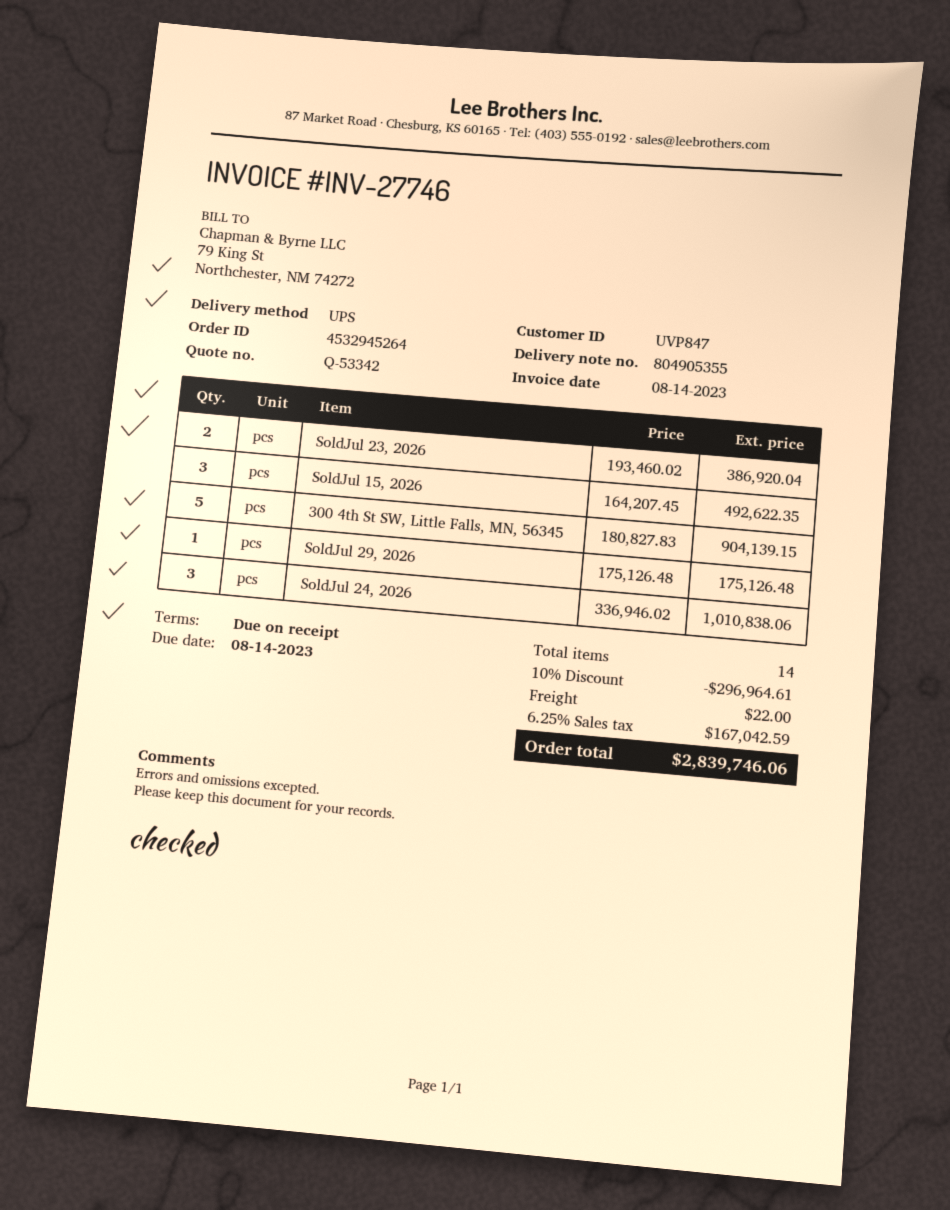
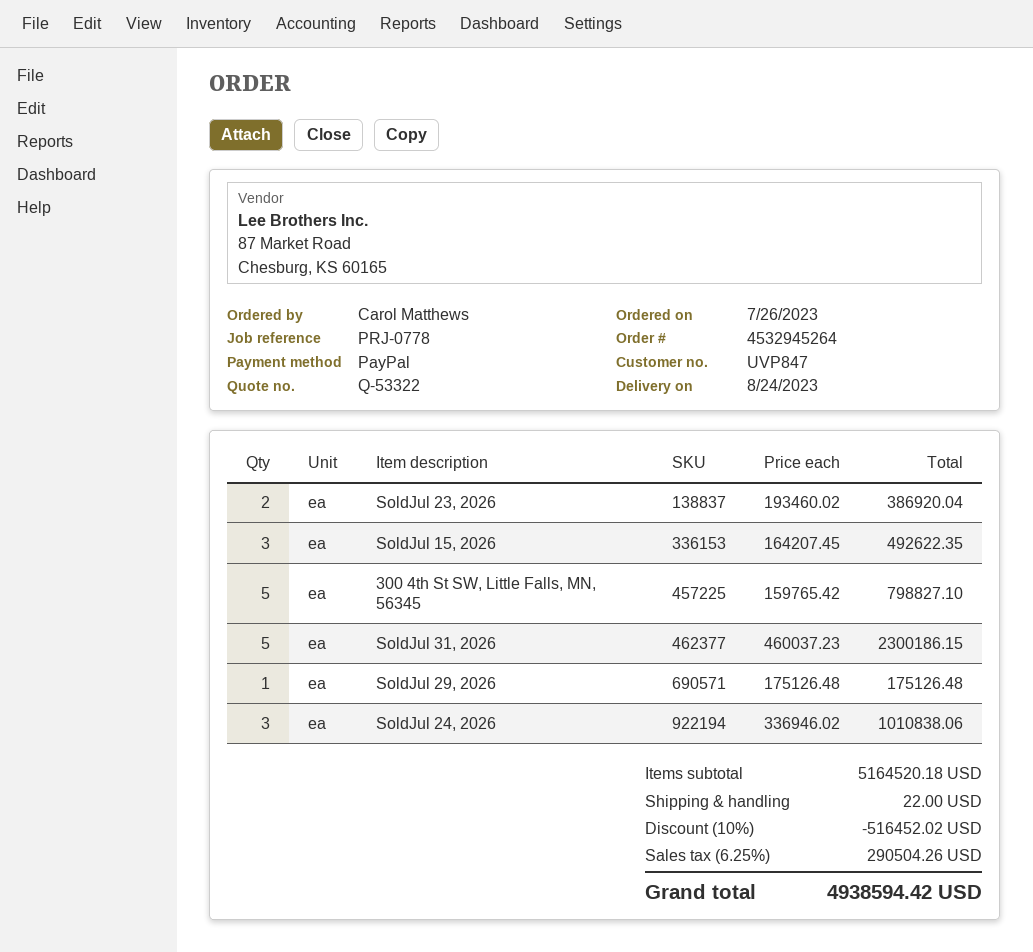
quote number: Q-53342 -> Q-53322
300 4th St SW, Little Falls, MN, 56345: 5 x 180827.83 = 904139.15 -> 5 x 159765.42 = 798827.10
SoldJul 31, 2026: none -> 5 x 460037.23 = 2300186.15
discount: 10% = 296964.61 -> 10% = 516452.02
tax: 6.25% = 167042.59 -> 6.25% = 290504.26
total: 2839746.06 -> 4938594.42

